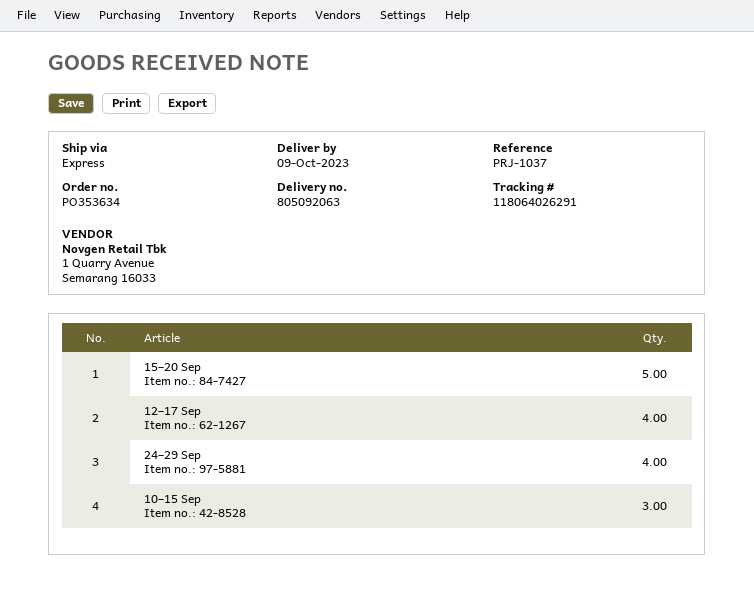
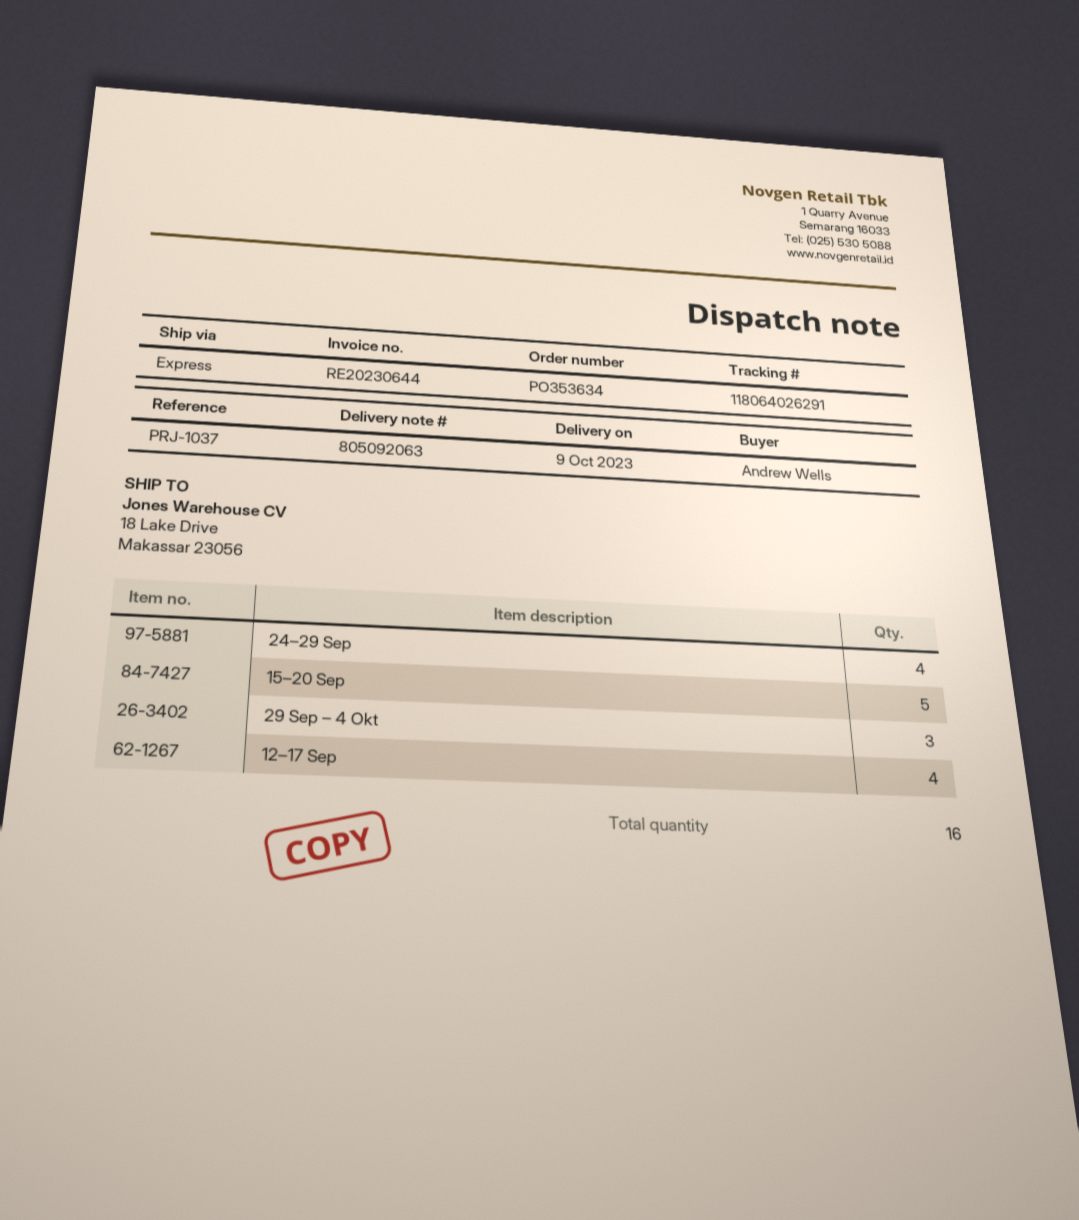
10–15 Sep: 3 -> none
29 Sep – 4 Okt: none -> 3

